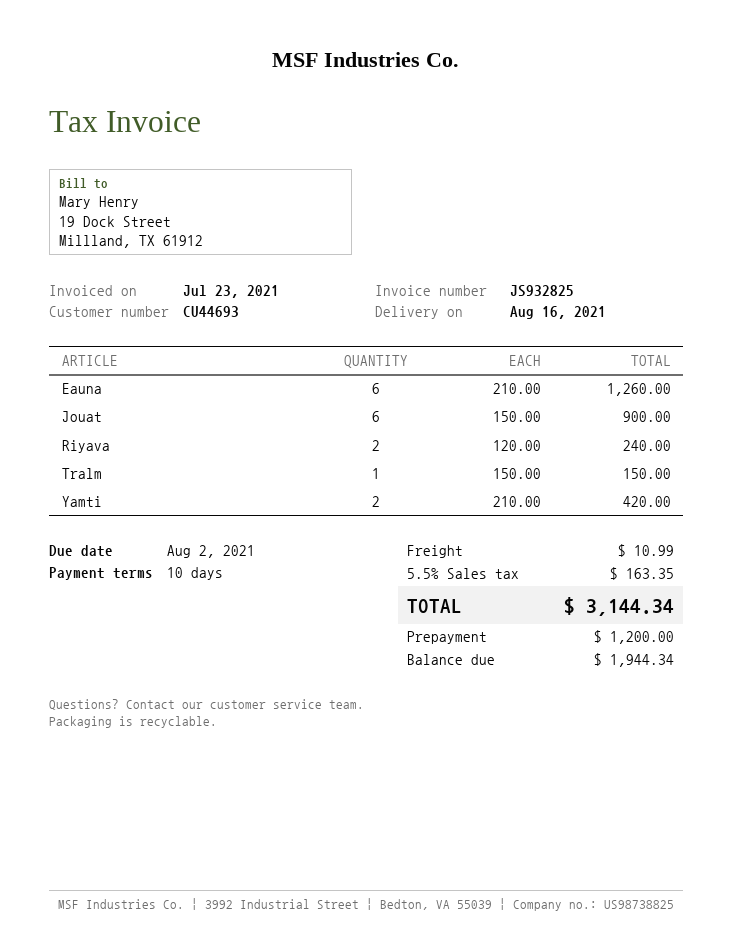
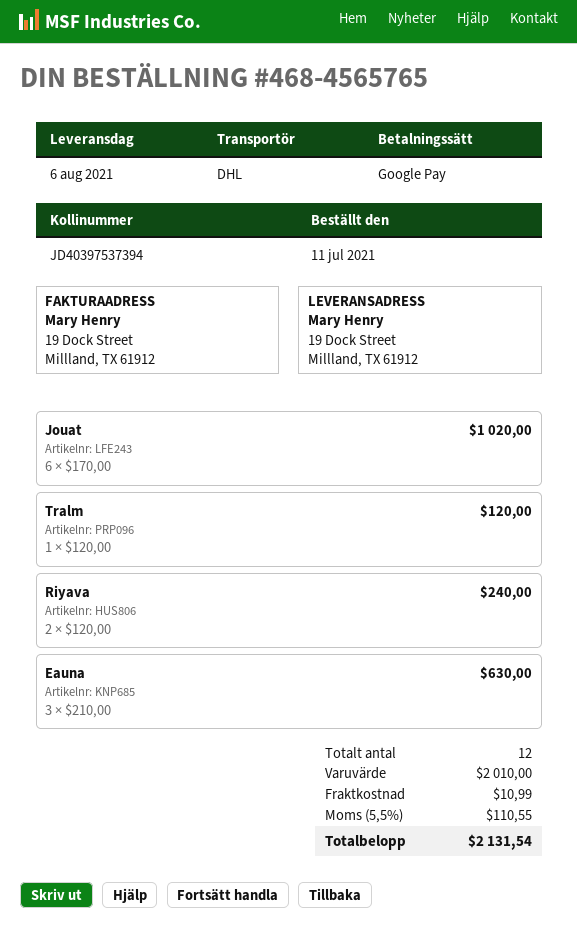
delivery date: 2021-08-16 -> 2021-08-06
Eauna: 6 x 210.00 = 1260.00 -> 3 x 210.00 = 630.00
Jouat: 6 x 150.00 = 900.00 -> 6 x 170.00 = 1020.00
Tralm: 1 x 150.00 = 150.00 -> 1 x 120.00 = 120.00
Yamti: 2 x 210.00 = 420.00 -> none
tax: 5.5% = 163.35 -> 5.5% = 110.55
total: 3144.34 -> 2131.54

